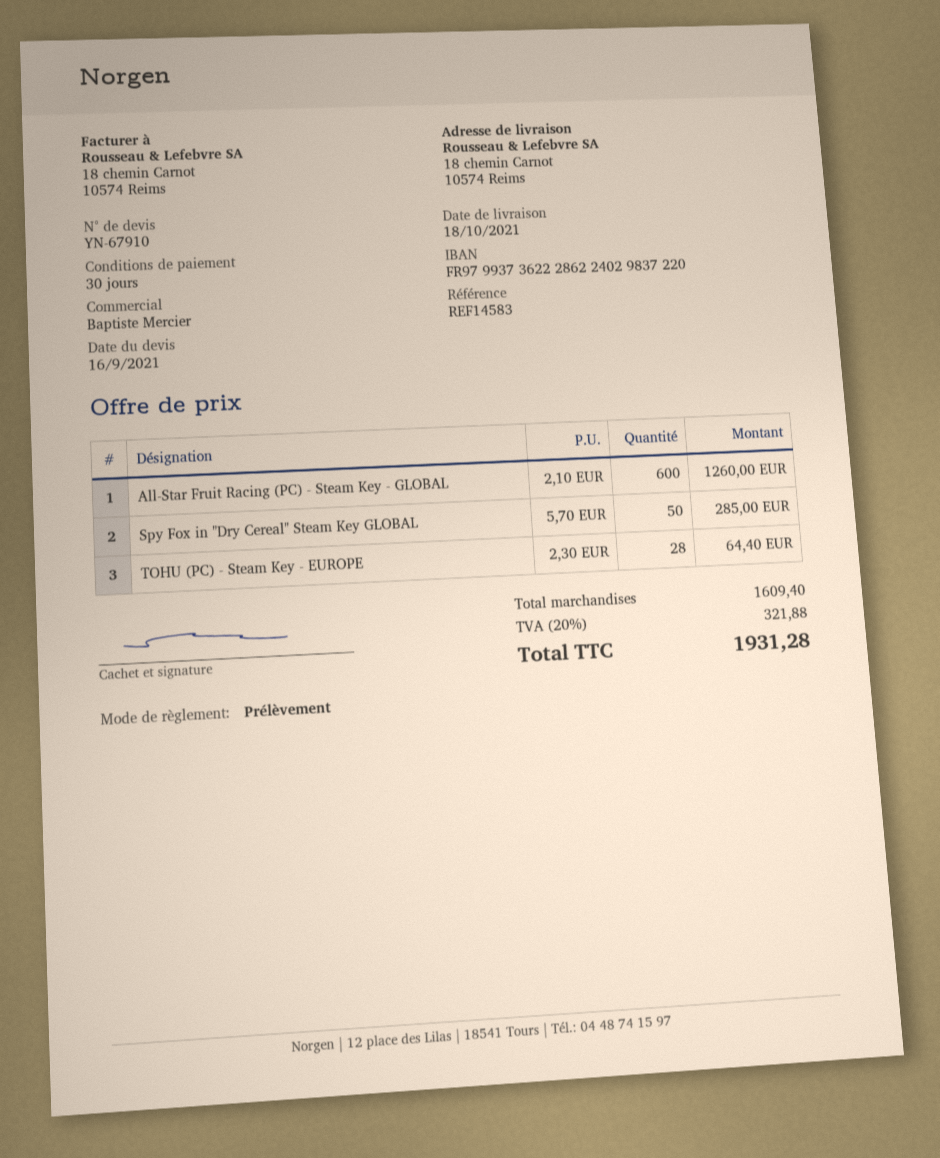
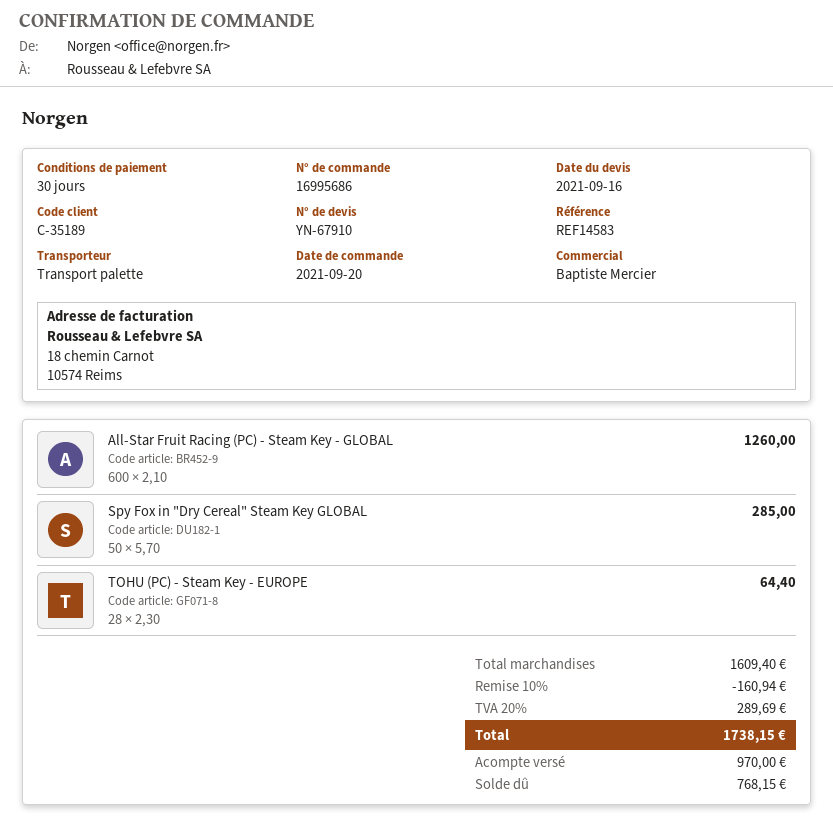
discount: none -> 10% = 160.94
tax: 20% = 321.88 -> 20% = 289.69
total: 1931.28 -> 1738.15

